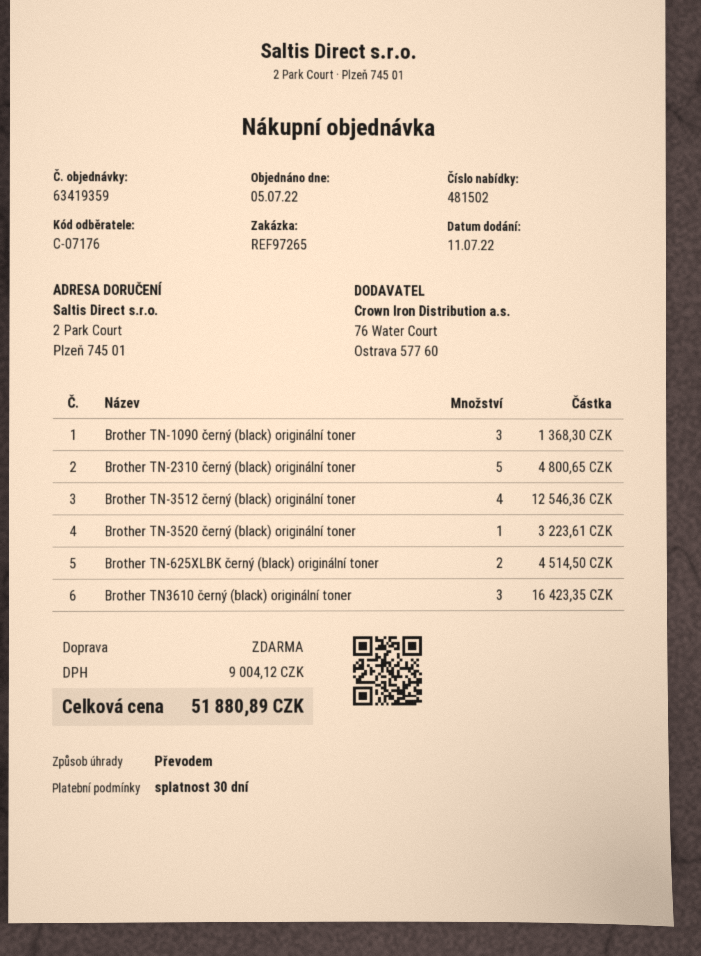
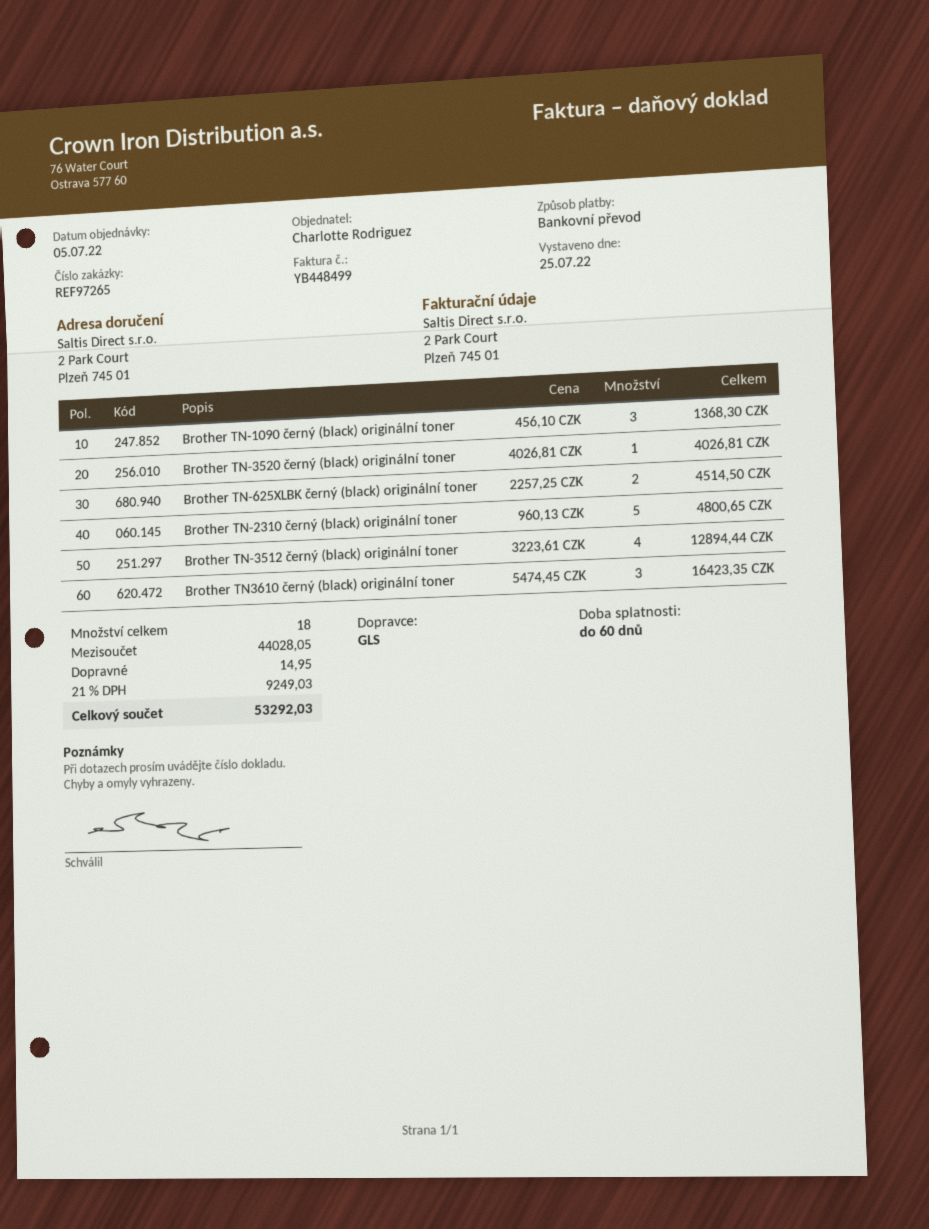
payment terms: 30 days -> 60 days
Brother TN-3512 černý (black) originální toner: 4 for 12546.36 -> 4 for 12894.44
Brother TN-3520 černý (black) originální toner: 1 for 3223.61 -> 1 for 4026.81
shipping: 0.00 -> 14.95
tax: 9004.12 -> 9249.03
total: 51880.89 -> 53292.03

